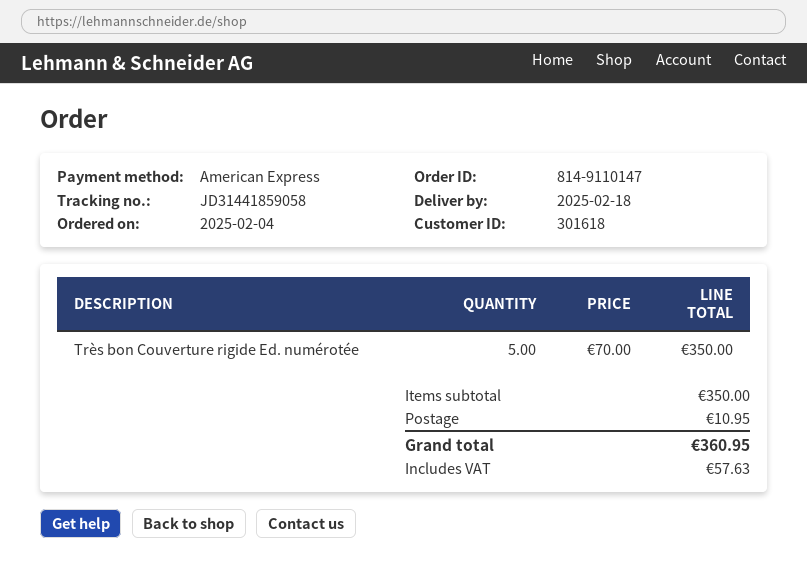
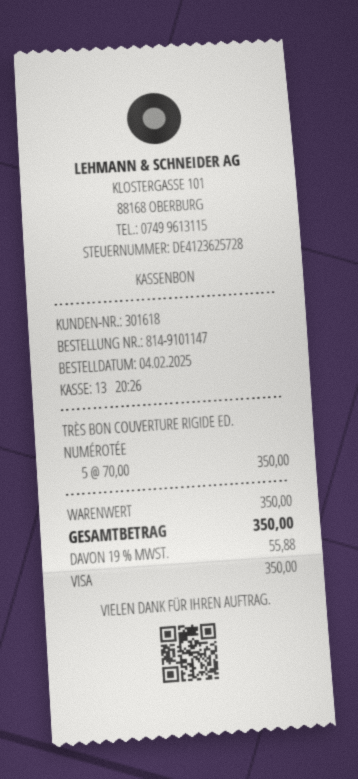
order number: 814-9110147 -> 814-9101147
payment method: American Express -> Visa
shipping: 10.95 -> none
tax: 57.63 -> 55.88
total: 360.95 -> 350.00

